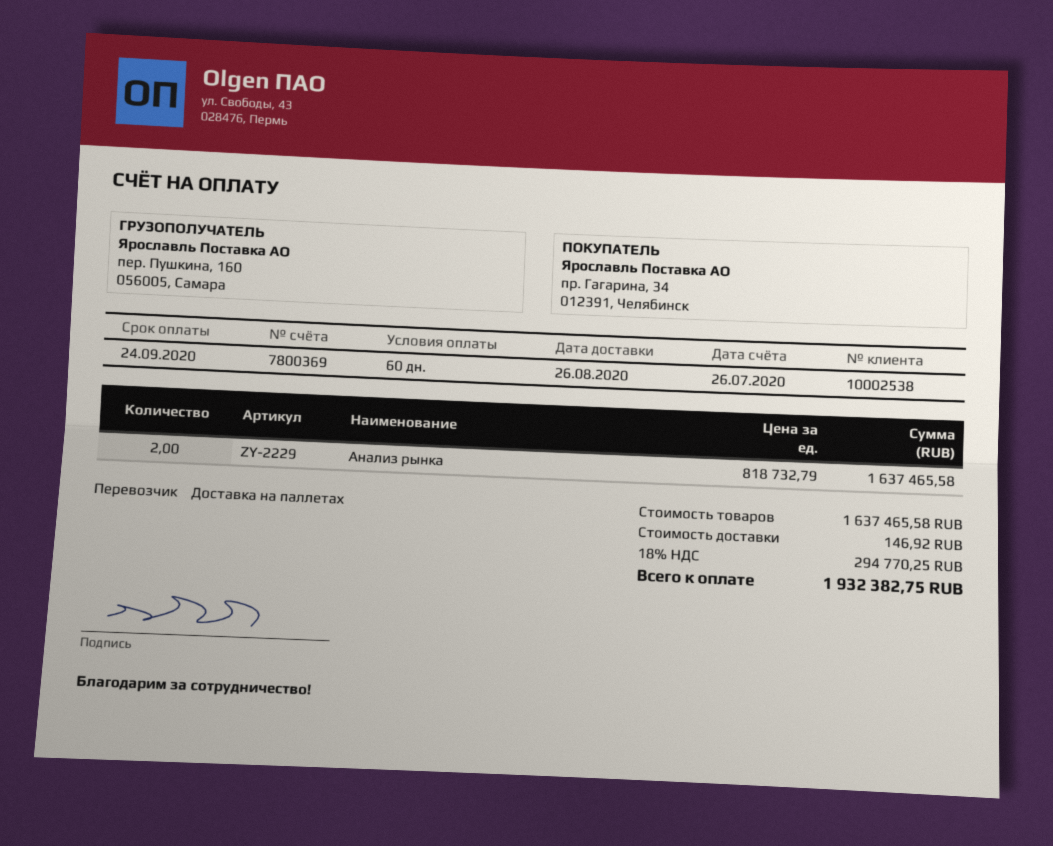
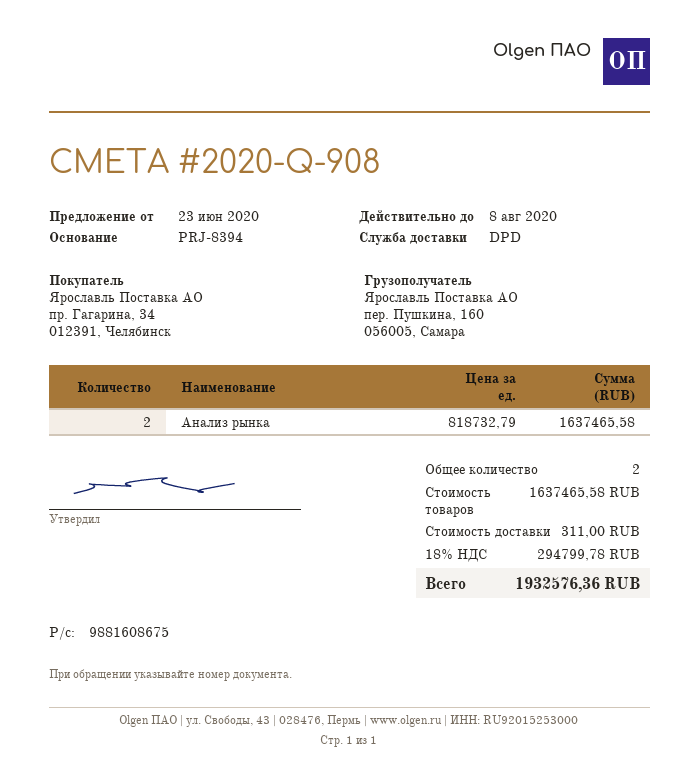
shipping method: pallet freight -> DPD
shipping: 146.92 -> 311.00
tax: 18% = 294770.25 -> 18% = 294799.78
total: 1932382.75 -> 1932576.36

